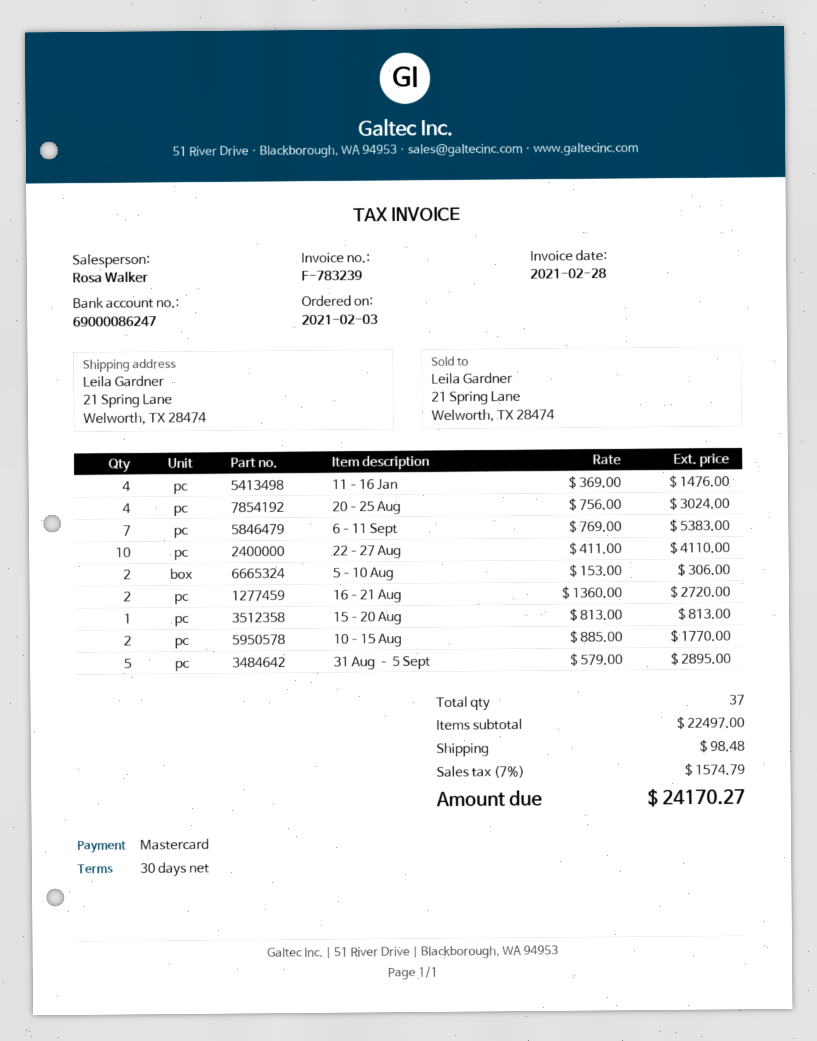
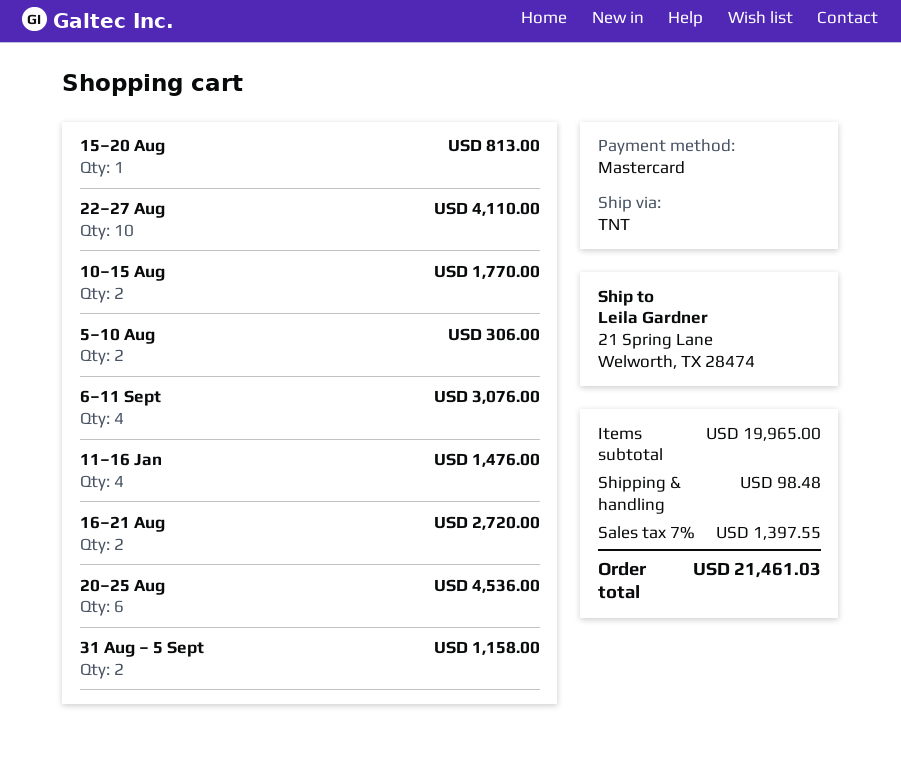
20–25 Aug: 4 for 3024.00 -> 6 for 4536.00
6–11 Sept: 7 for 5383.00 -> 4 for 3076.00
31 Aug – 5 Sept: 5 for 2895.00 -> 2 for 1158.00
subtotal: 22497.00 -> 19965.00
tax: 7% = 1574.79 -> 7% = 1397.55
total: 24170.27 -> 21461.03

